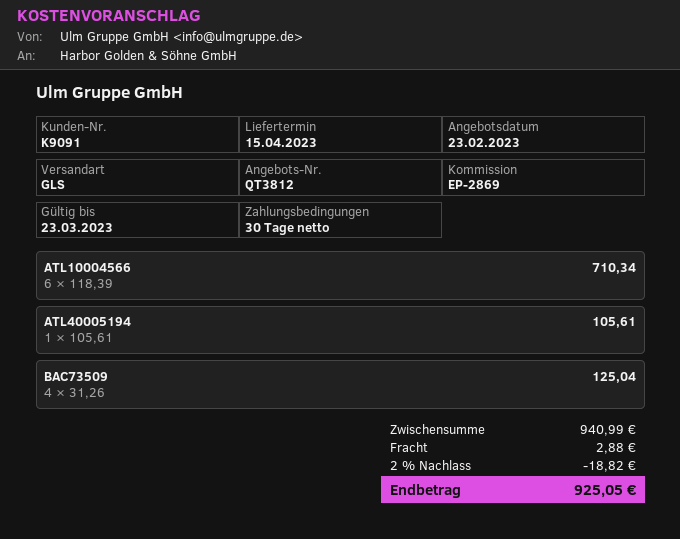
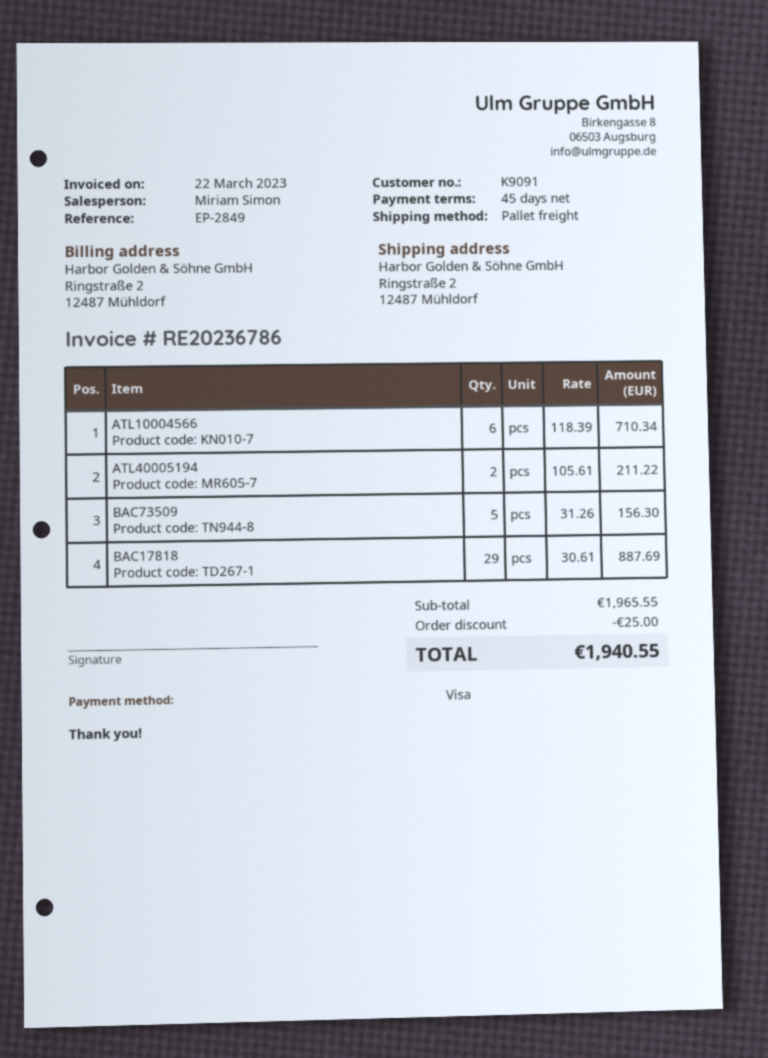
payment terms: 30 days -> 45 days
reference: EP-2869 -> EP-2849
shipping method: GLS -> pallet freight
ATL40005194: 1 x 105.61 = 105.61 -> 2 x 105.61 = 211.22
BAC73509: 4 x 31.26 = 125.04 -> 5 x 31.26 = 156.30
BAC17818: none -> 29 x 30.61 = 887.69
subtotal: 940.99 -> 1965.55
discount: 18.82 -> 25.00
shipping: 2.88 -> none
total: 925.05 -> 1940.55

